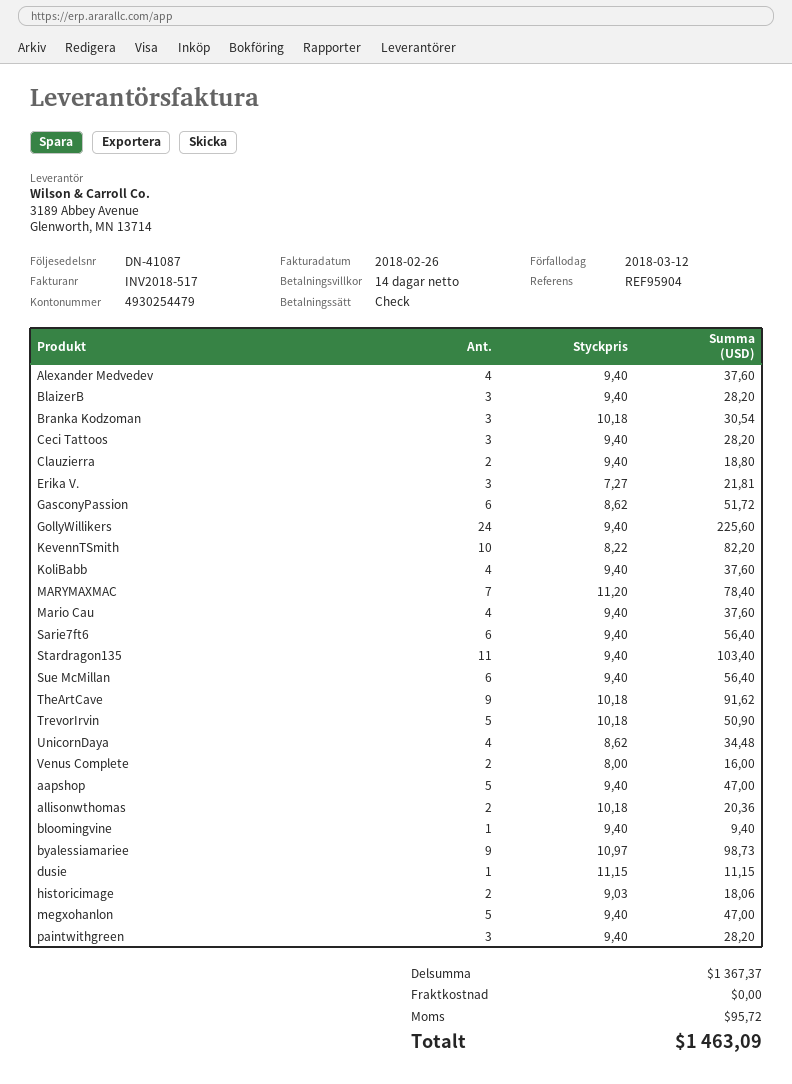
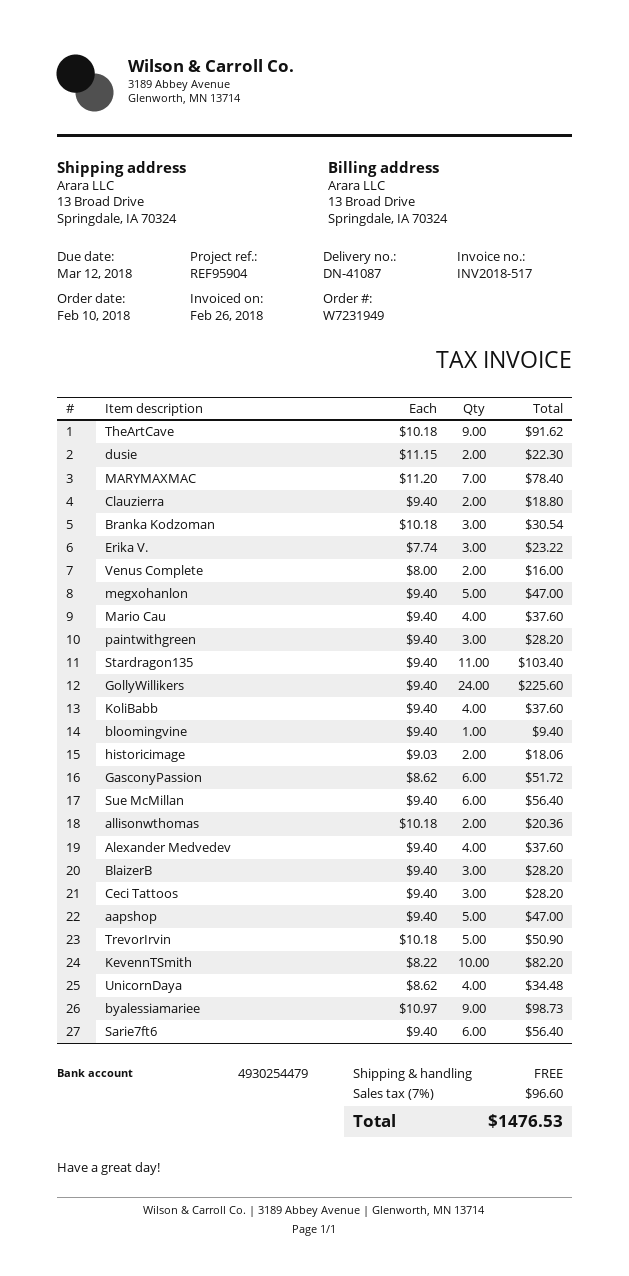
Erika V.: 3 x 7.27 = 21.81 -> 3 x 7.74 = 23.22
dusie: 1 x 11.15 = 11.15 -> 2 x 11.15 = 22.30
tax: 95.72 -> 96.60
total: 1463.09 -> 1476.53

